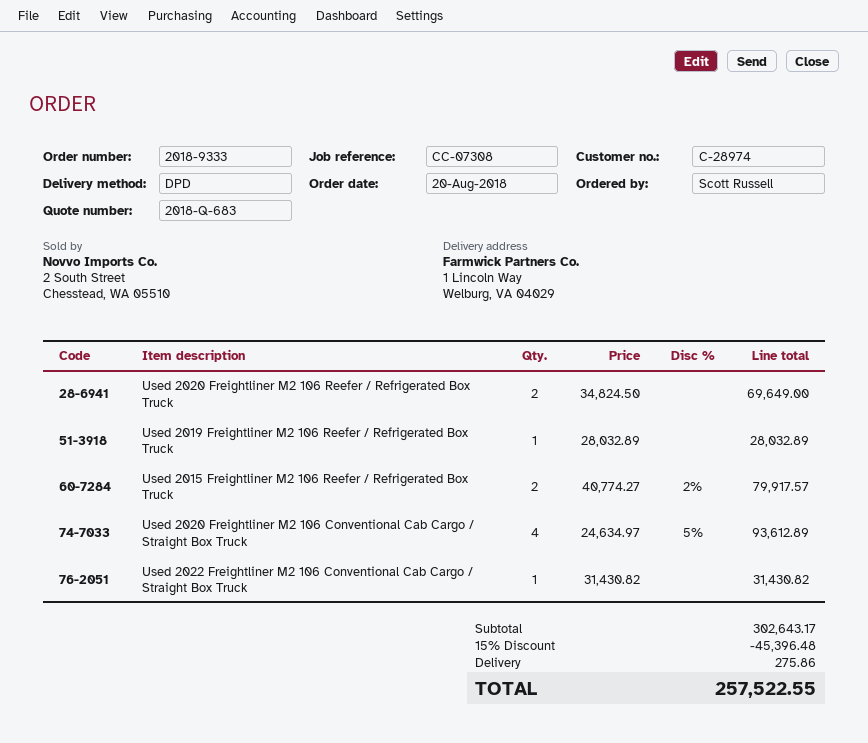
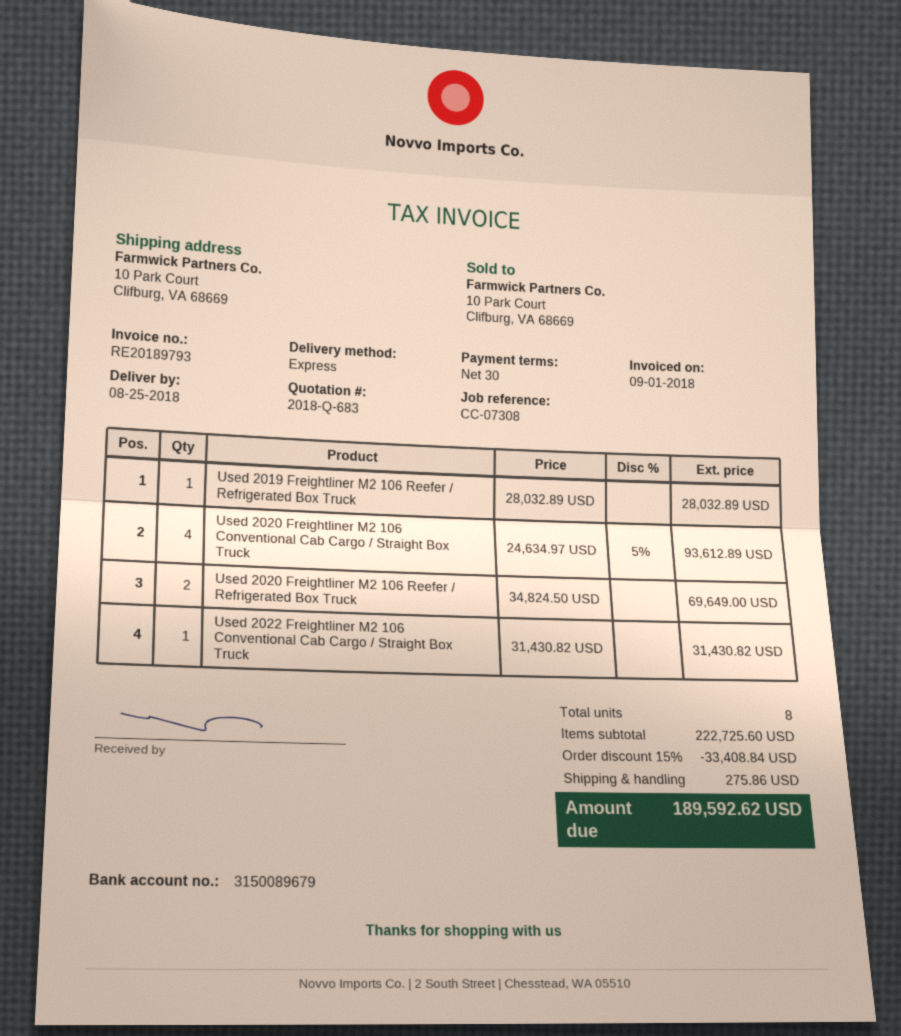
shipping method: DPD -> express
ship to: 1 Lincoln Way, Welburg, VA 04029 -> 10 Park Court, Clifburg, VA 68669
Used 2015 Freightliner M2 106 Reefer / Refrigerated Box Truck: 2 x 40774.27 - 2% = 79917.57 -> none
subtotal: 302643.17 -> 222725.60
discount: 15% = 45396.48 -> 15% = 33408.84
total: 257522.55 -> 189592.62

